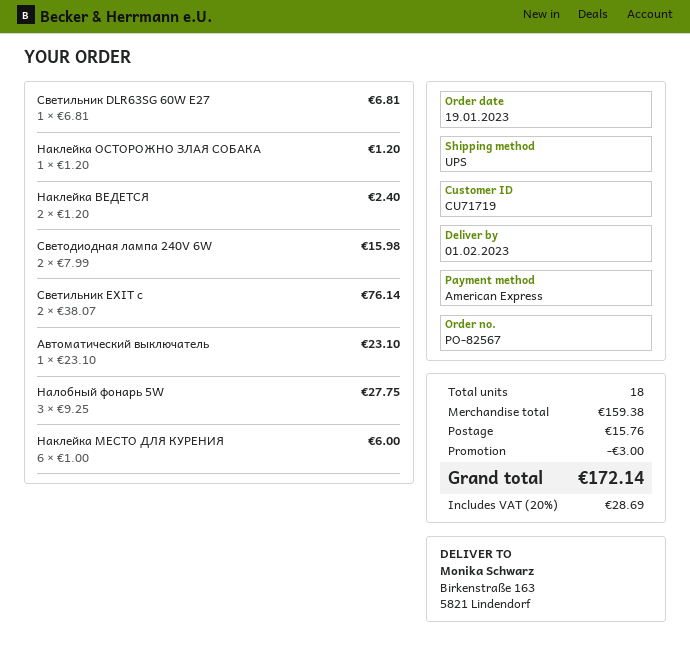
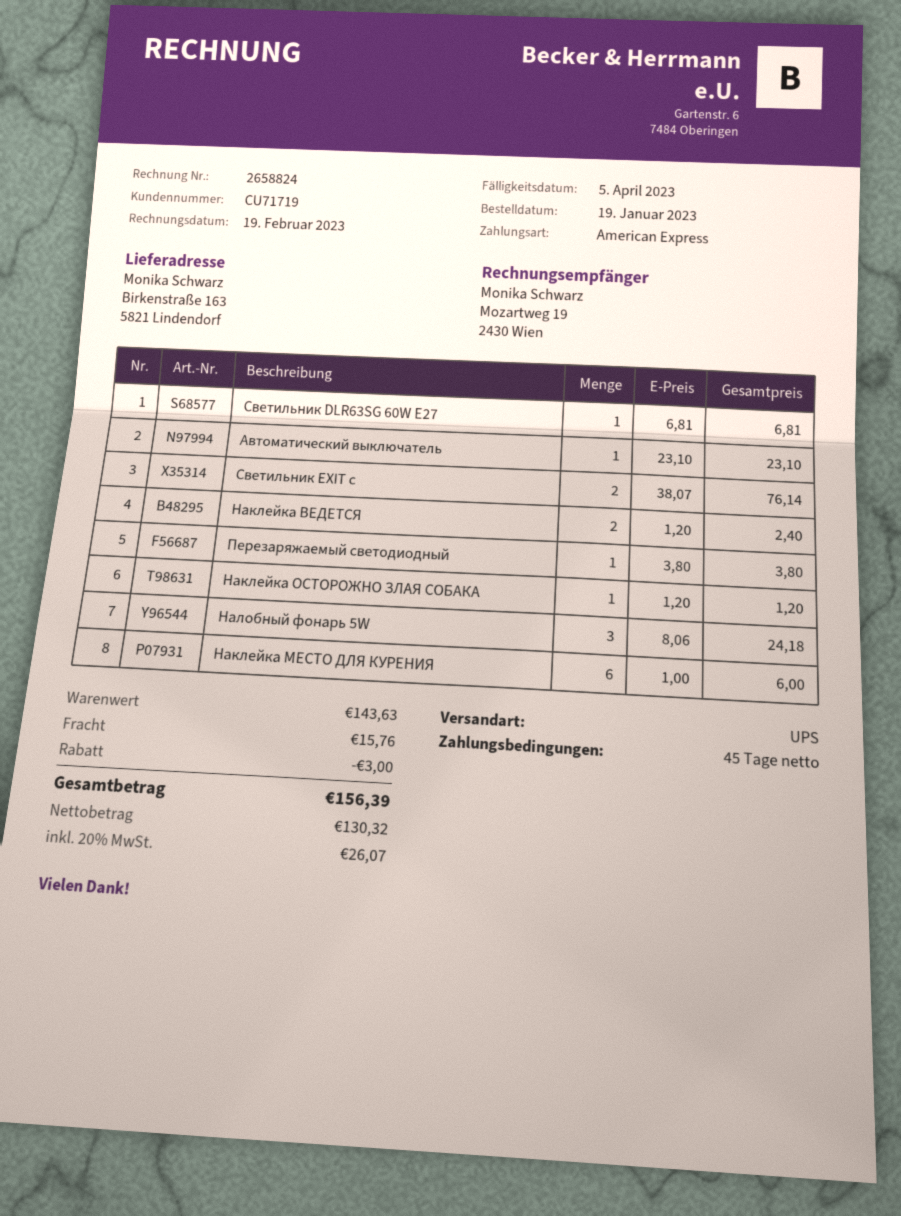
Светодиодная лампа 240V 6W: 2 x 7.99 = 15.98 -> none
Налобный фонарь 5W: 3 x 9.25 = 27.75 -> 3 x 8.06 = 24.18
Перезаряжаемый светодиодный: none -> 1 x 3.80 = 3.80
subtotal: 159.38 -> 143.63
tax: 20% = 28.69 -> 20% = 26.07
total: 172.14 -> 156.39

